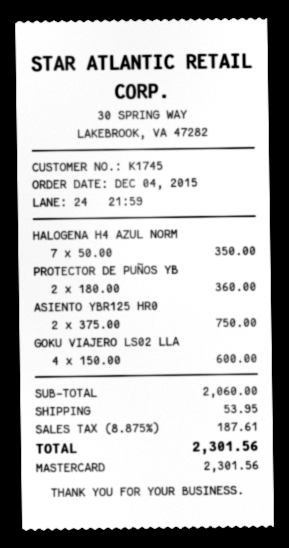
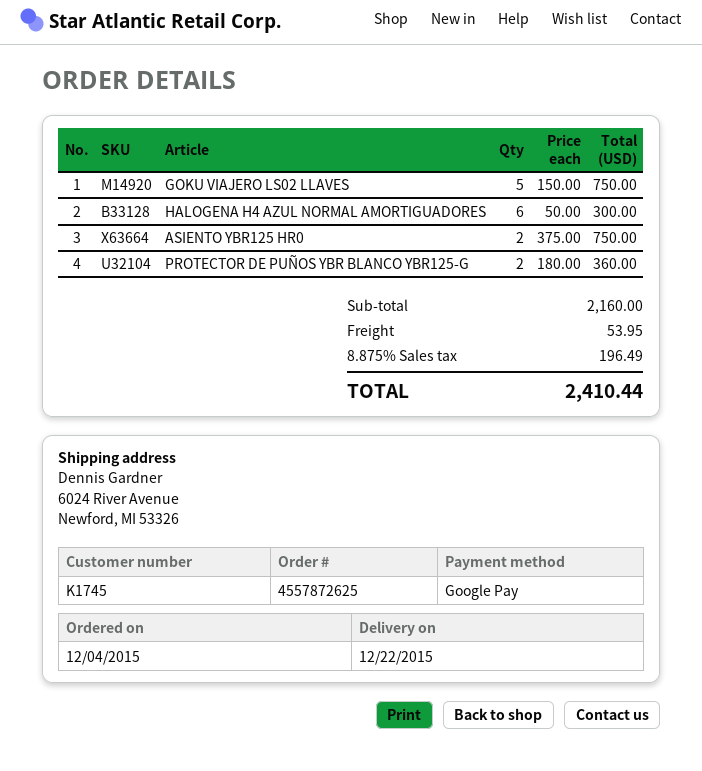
payment method: Mastercard -> Google Pay
HALOGENA H4 AZUL NORM: 7 x 50.00 = 350.00 -> 6 x 50.00 = 300.00
GOKU VIAJERO LS02 LLA: 4 x 150.00 = 600.00 -> 5 x 150.00 = 750.00
subtotal: 2060.00 -> 2160.00
tax: 8.875% = 187.61 -> 8.875% = 196.49
total: 2301.56 -> 2410.44

